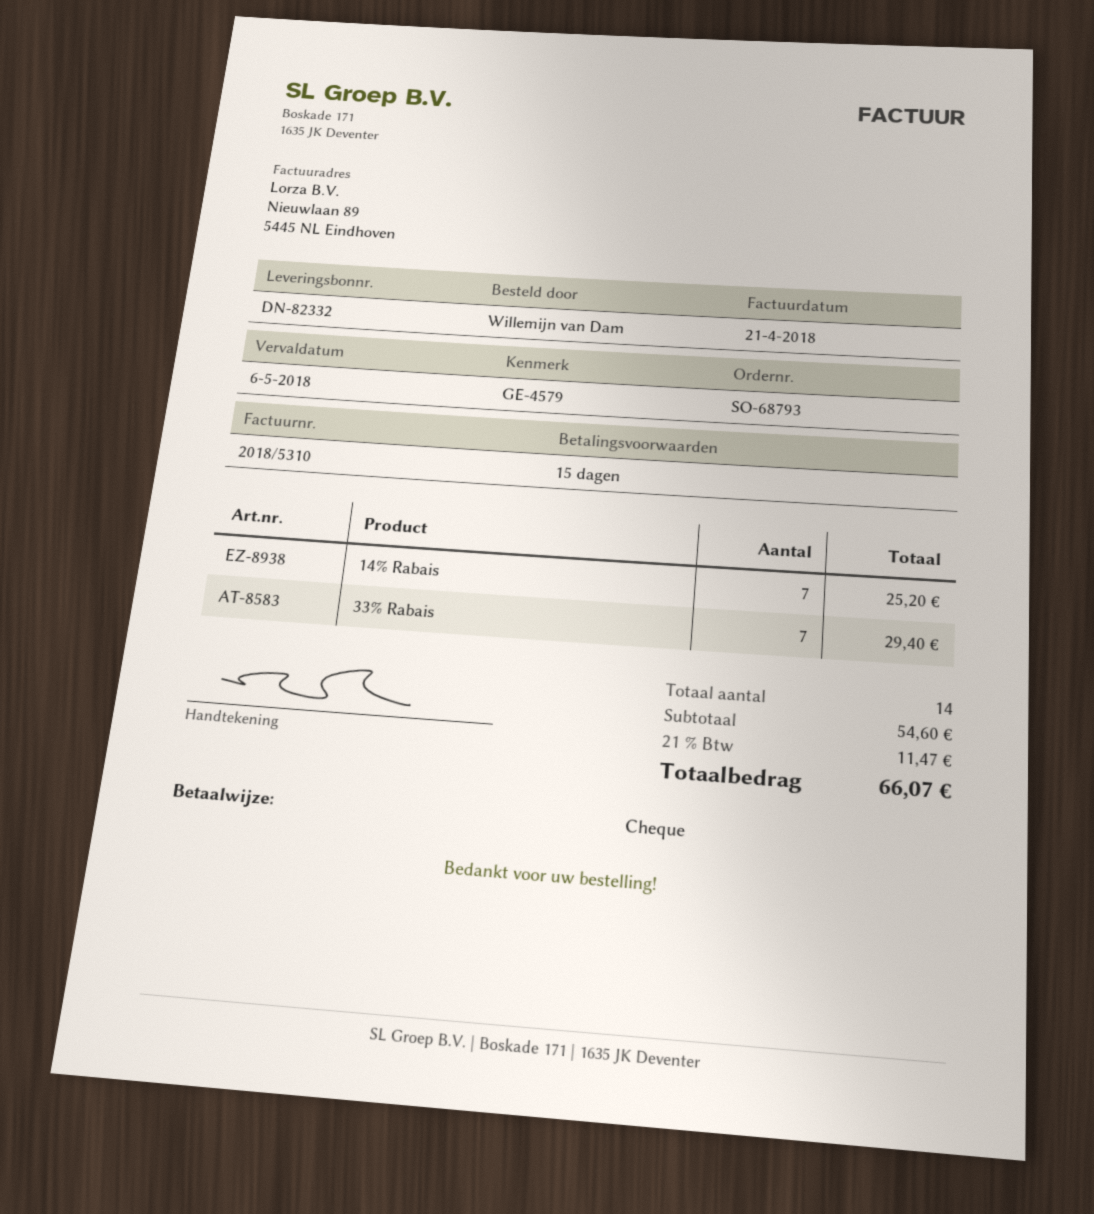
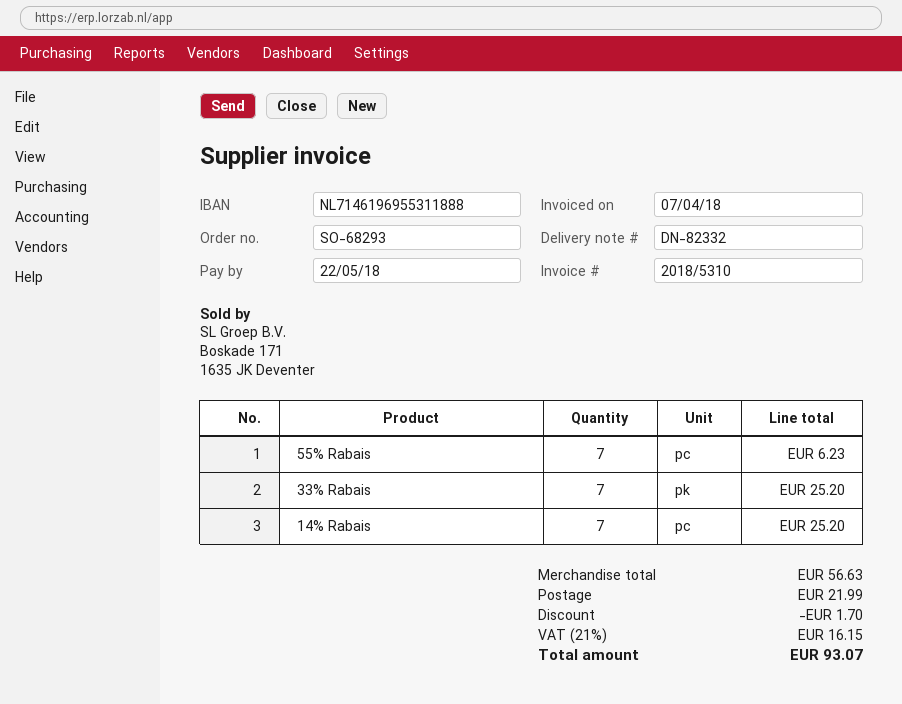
order number: SO-68793 -> SO-68293
invoice date: 2018-04-21 -> 2018-04-07
due date: 2018-05-06 -> 2018-05-22
33% Rabais: 7 for 29.40 -> 7 for 25.20
55% Rabais: none -> 7 for 6.23
subtotal: 54.60 -> 56.63
discount: none -> 1.70
shipping: none -> 21.99
tax: 21% = 11.47 -> 21% = 16.15
total: 66.07 -> 93.07

